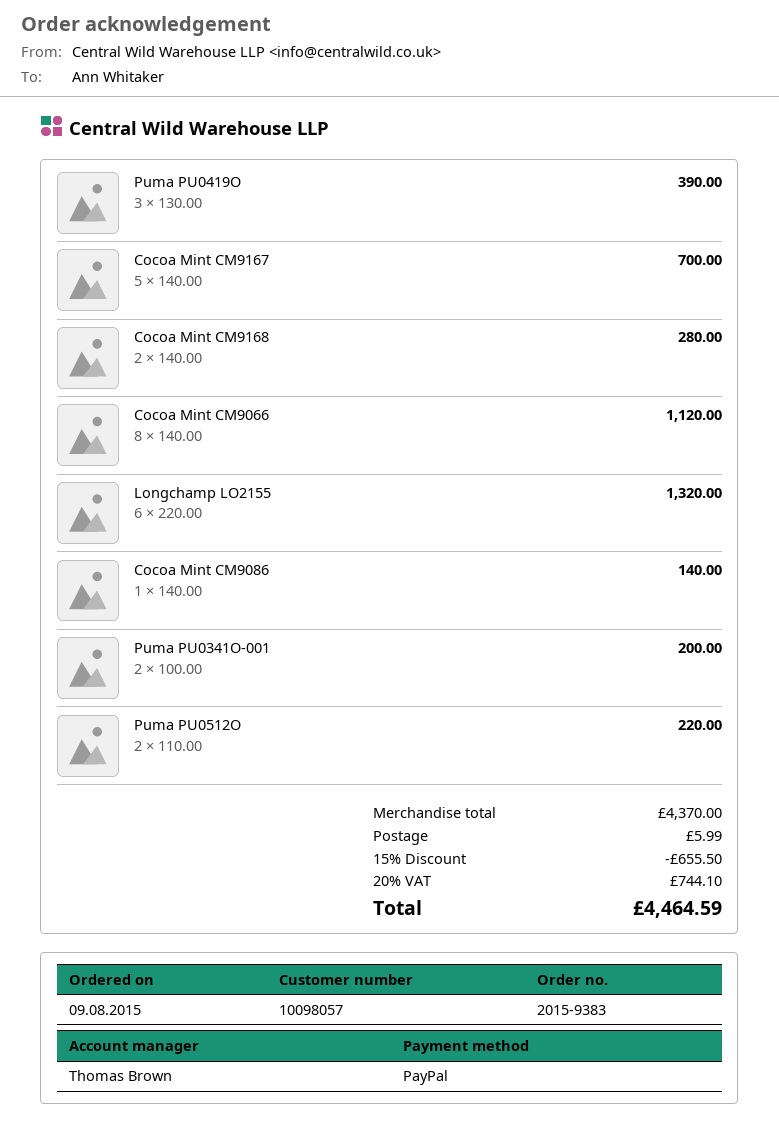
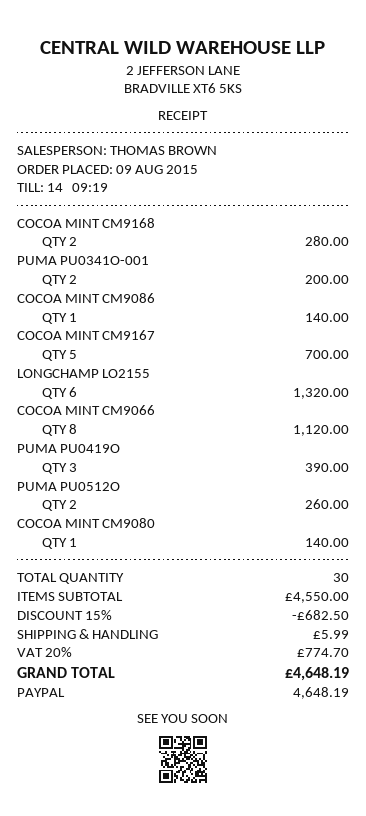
Puma PU0512O: 2 for 220.00 -> 2 for 260.00
COCOA MINT CM9080: none -> 1 for 140.00
subtotal: 4370.00 -> 4550.00
discount: 15% = 655.50 -> 15% = 682.50
tax: 20% = 744.10 -> 20% = 774.70
total: 4464.59 -> 4648.19

